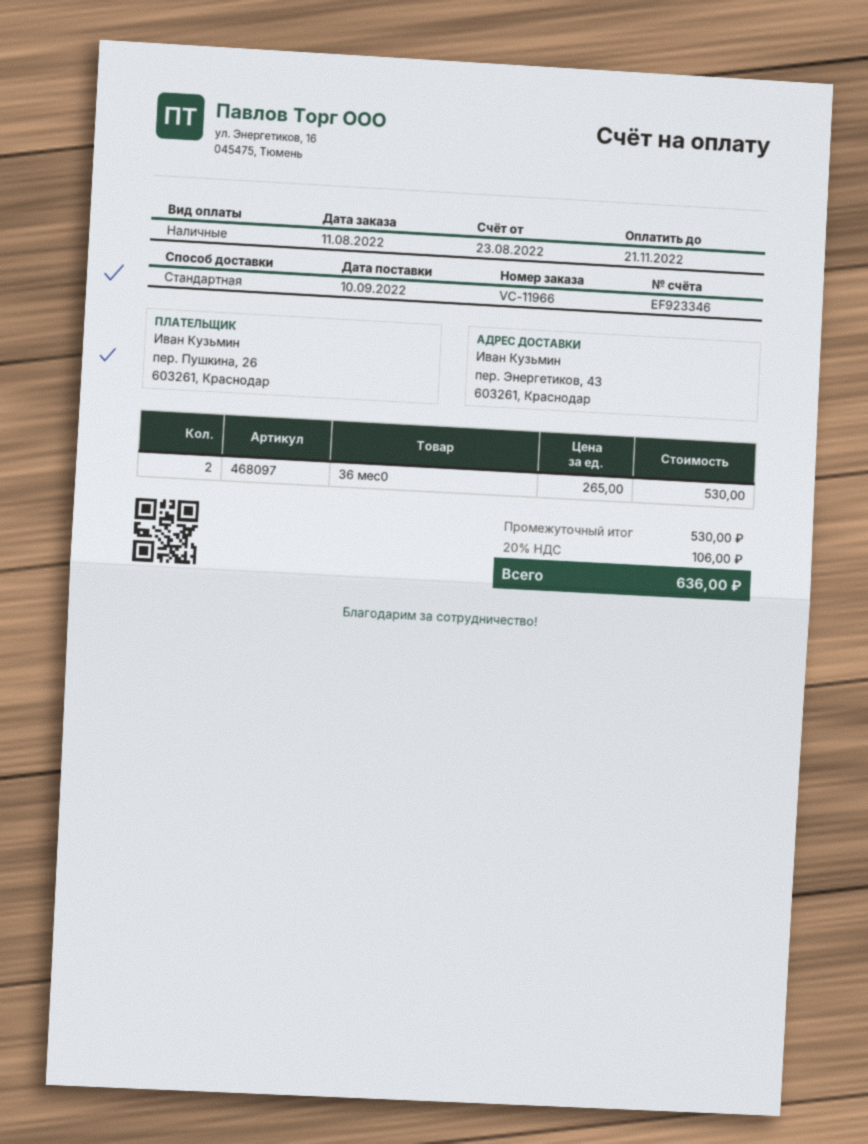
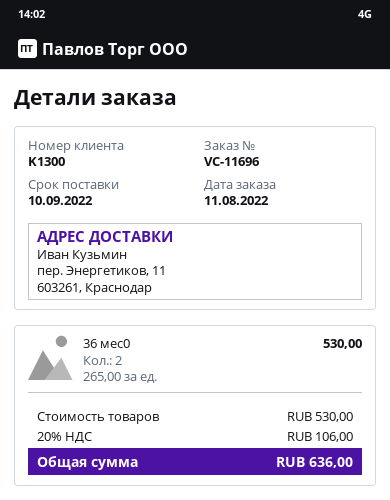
order number: VC-11966 -> VC-11696
ship to: пер. Энергетиков, 43, 603261, Краснодар -> пер. Энергетиков, 11, 603261, Краснодар

